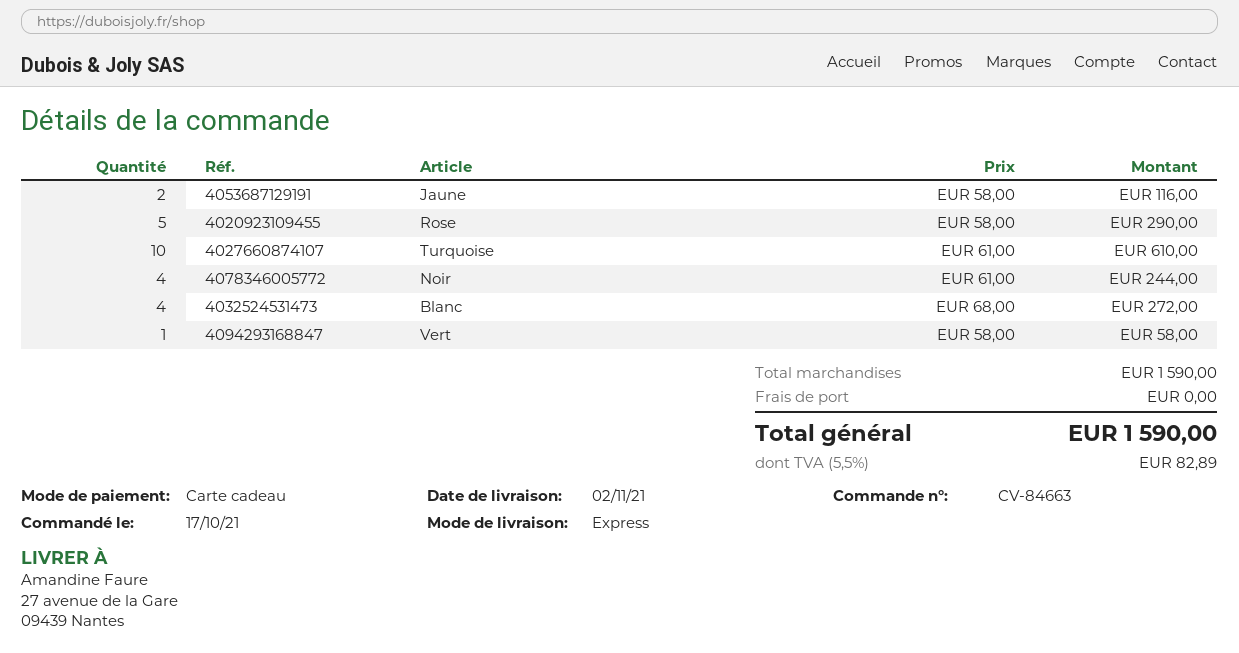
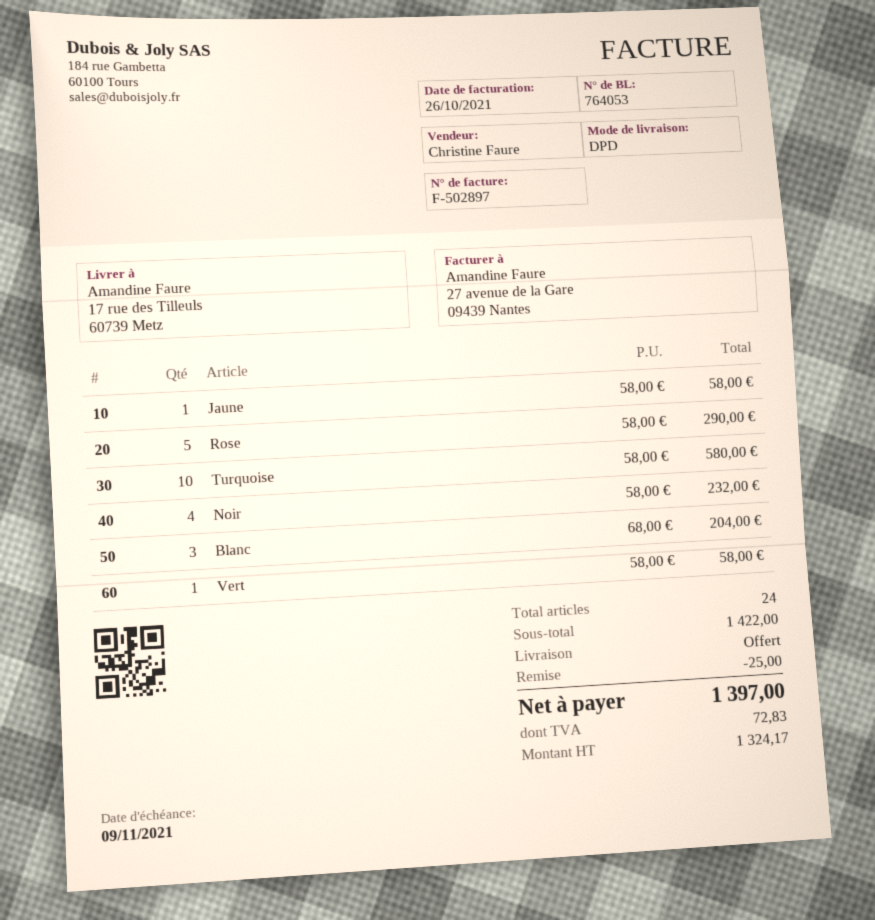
shipping method: express -> DPD
ship to: 27 avenue de la Gare, 09439 Nantes -> 17 rue des Tilleuls, 60739 Metz
Jaune: 2 x 58.00 = 116.00 -> 1 x 58.00 = 58.00
Turquoise: 10 x 61.00 = 610.00 -> 10 x 58.00 = 580.00
Noir: 4 x 61.00 = 244.00 -> 4 x 58.00 = 232.00
Blanc: 4 x 68.00 = 272.00 -> 3 x 68.00 = 204.00
subtotal: 1590.00 -> 1422.00
discount: none -> 25.00
tax: 82.89 -> 72.83
total: 1590.00 -> 1397.00

